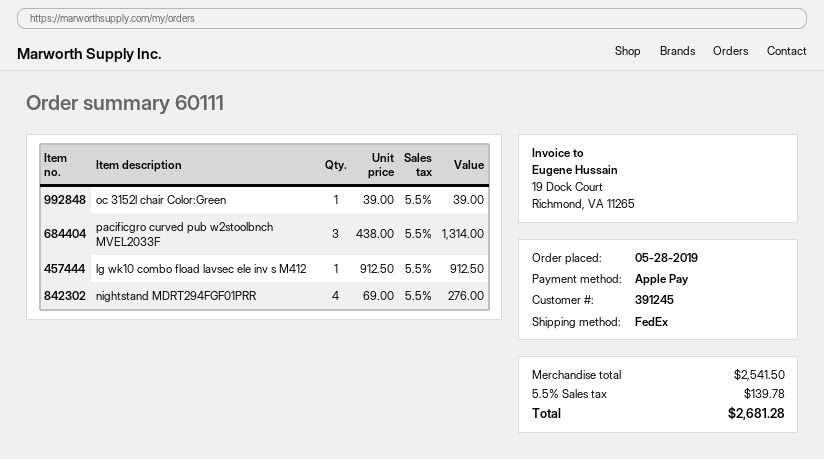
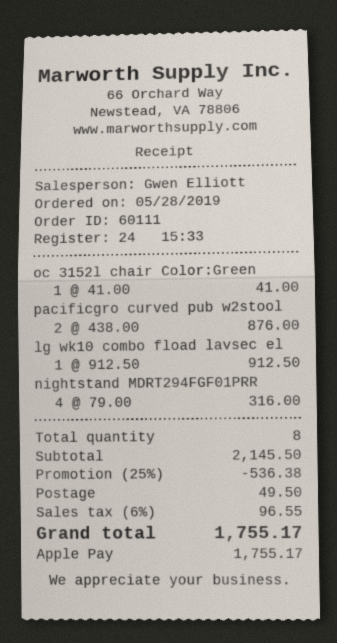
oc 3152l chair Color:Green: 1 x 39.00 = 39.00 -> 1 x 41.00 = 41.00
pacificgro curved pub w2stoolbnch MVEL2033F: 3 x 438.00 = 1314.00 -> 2 x 438.00 = 876.00
nightstand MDRT294FGF01PRR: 4 x 69.00 = 276.00 -> 4 x 79.00 = 316.00
subtotal: 2541.50 -> 2145.50
discount: none -> 25% = 536.38
shipping: none -> 49.50
tax: 5.5% = 139.78 -> 6% = 96.55
total: 2681.28 -> 1755.17

